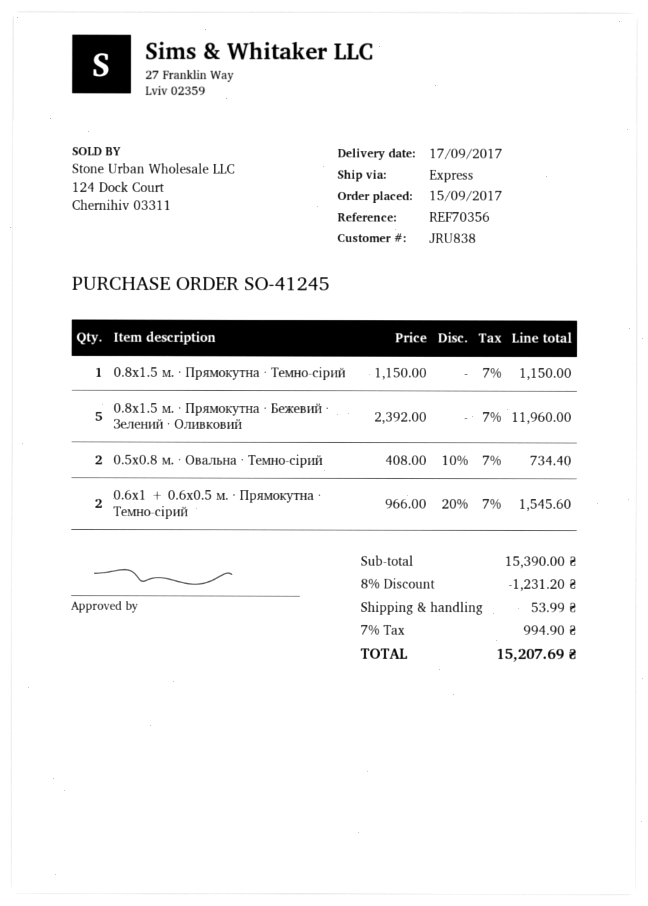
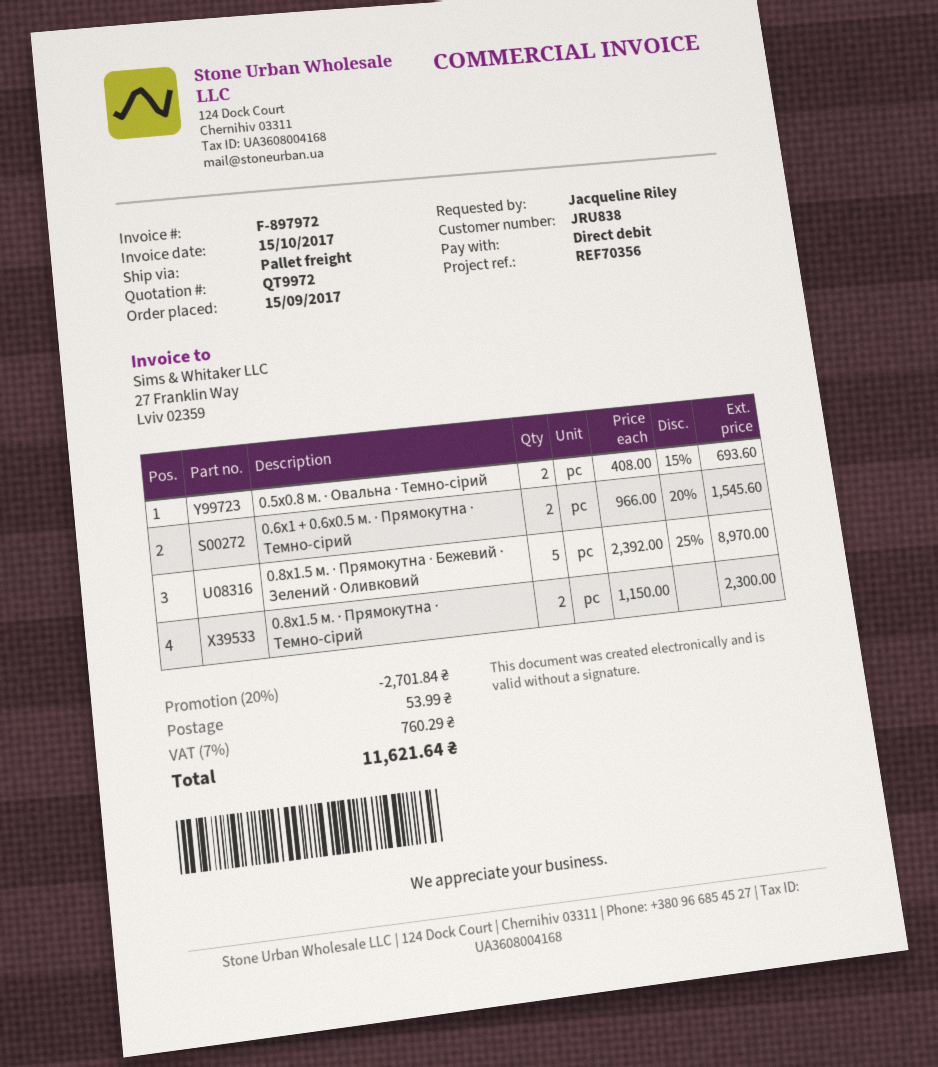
shipping method: express -> pallet freight
0.8x1.5 м. · Прямокутна · Темно-сірий: 1 x 1150.00 = 1150.00 -> 2 x 1150.00 = 2300.00
0.8x1.5 м. · Прямокутна · Бежевий · Зелений · Оливковий: 5 x 2392.00 = 11960.00 -> 5 x 2392.00 - 25% = 8970.00
0.5x0.8 м. · Овальна · Темно-сірий: 2 x 408.00 - 10% = 734.40 -> 2 x 408.00 - 15% = 693.60
discount: 8% = 1231.20 -> 20% = 2701.84
tax: 7% = 994.90 -> 7% = 760.29
total: 15207.69 -> 11621.64

